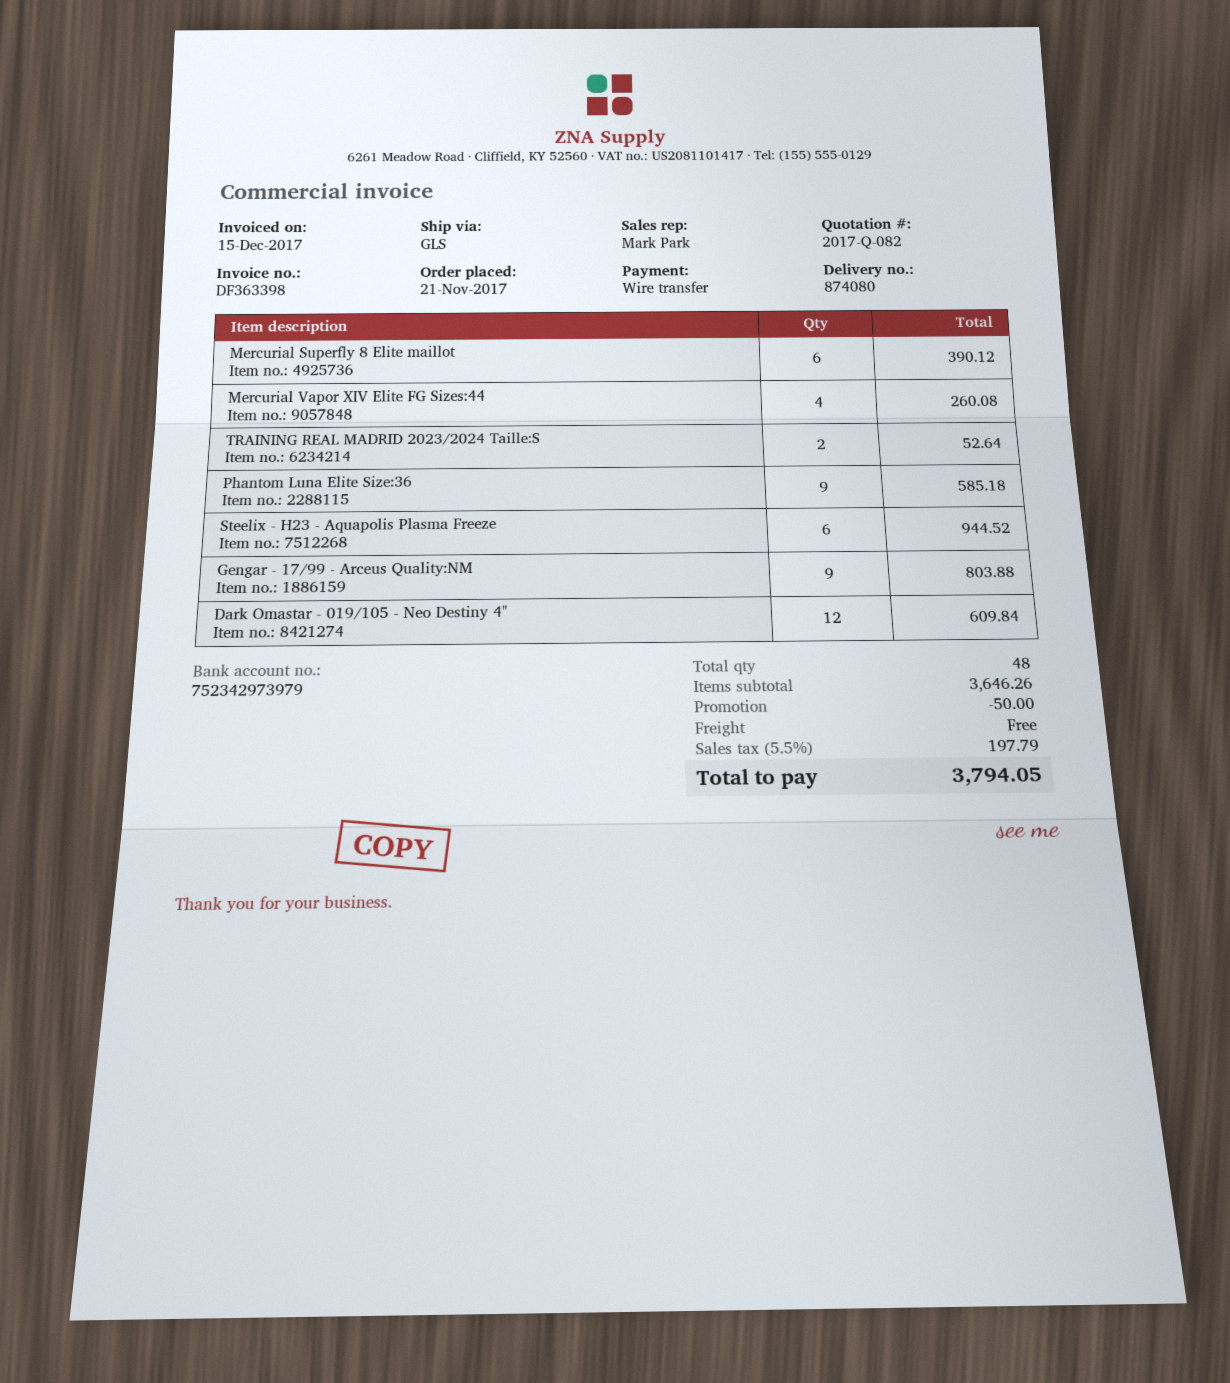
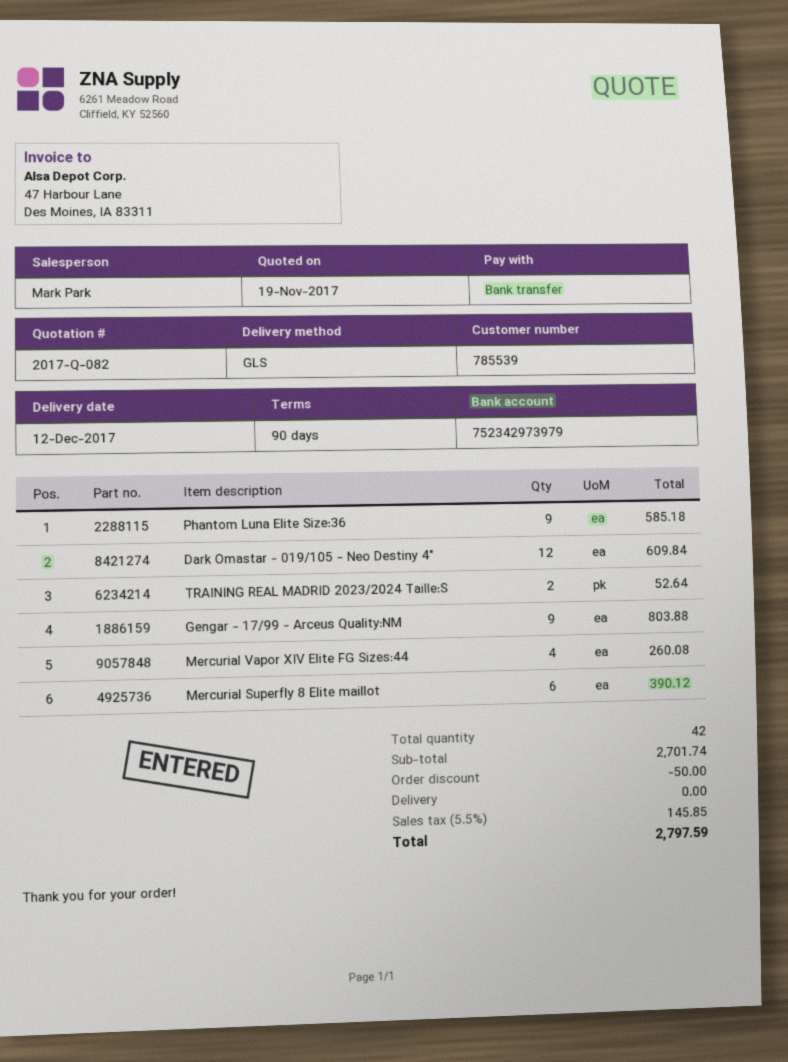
Steelix - H23 - Aquapolis Plasma Freeze: 6 for 944.52 -> none
total quantity: 48 -> 42
subtotal: 3646.26 -> 2701.74
tax: 5.5% = 197.79 -> 5.5% = 145.85
total: 3794.05 -> 2797.59

